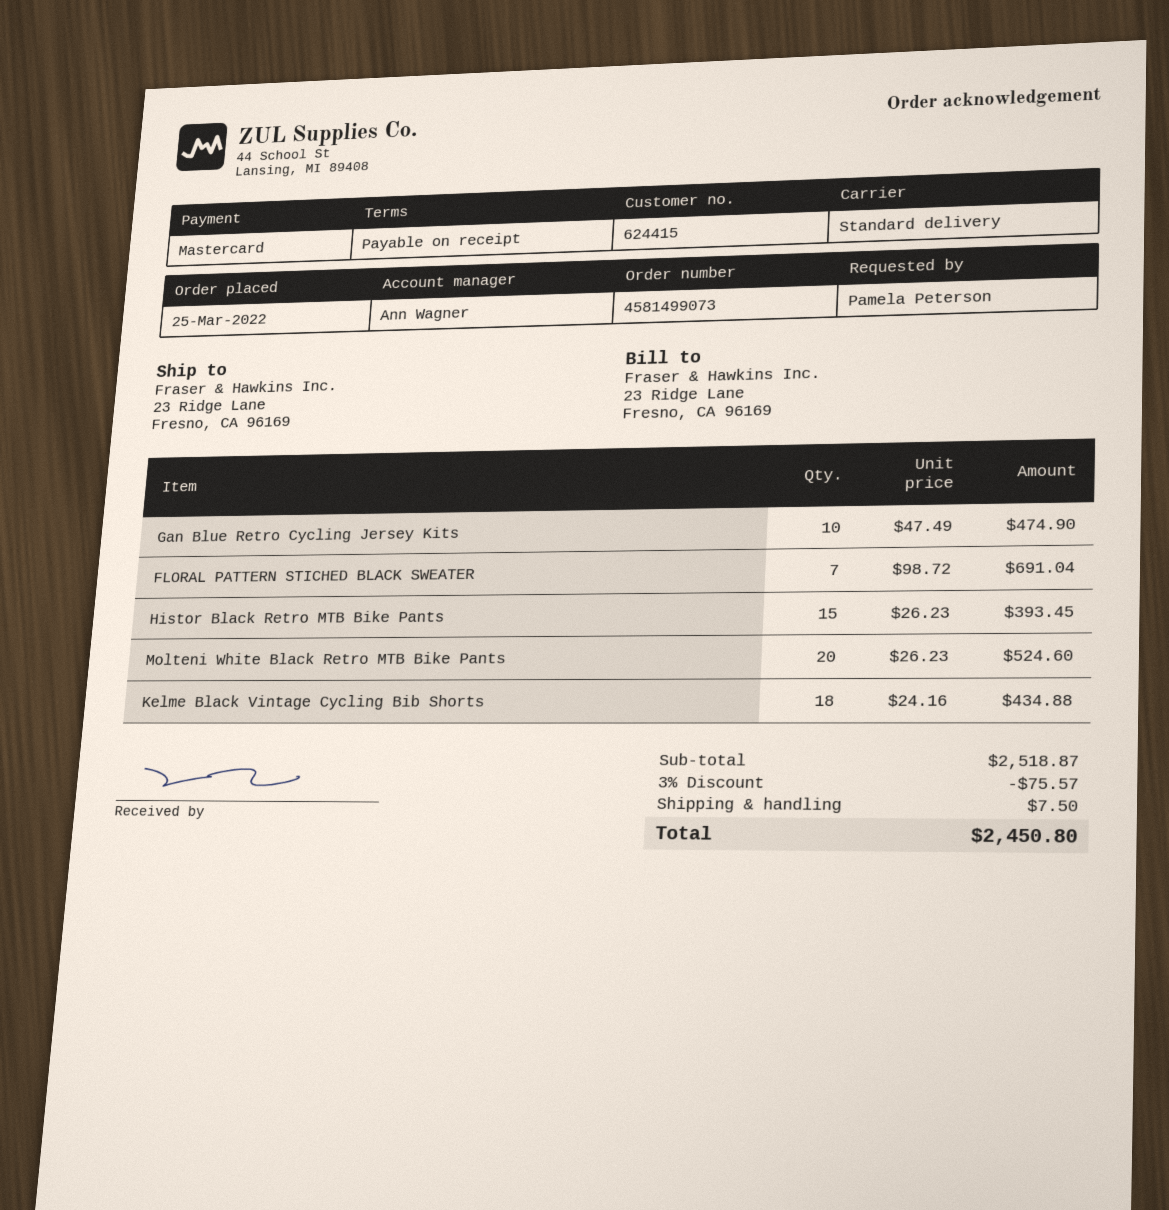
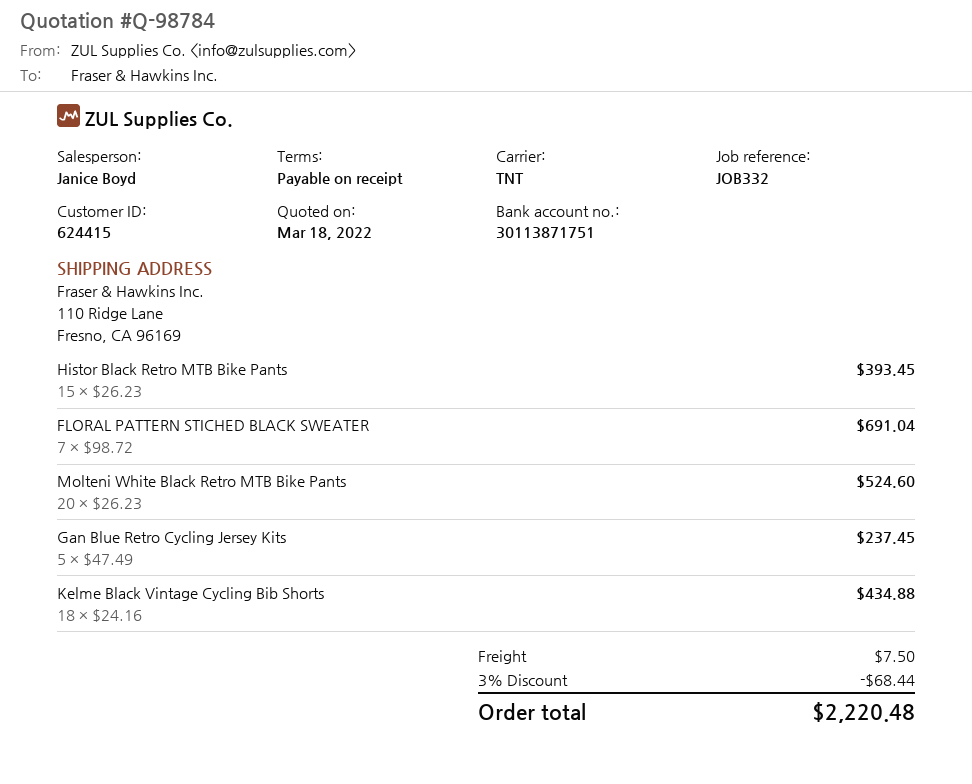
sales rep: Ann Wagner -> Janice Boyd
shipping method: standard -> TNT
ship to: 23 Ridge Lane, Fresno, CA 96169 -> 110 Ridge Lane, Fresno, CA 96169
Gan Blue Retro Cycling Jersey Kits: 10 x 47.49 = 474.90 -> 5 x 47.49 = 237.45
discount: 3% = 75.57 -> 3% = 68.44
total: 2450.80 -> 2220.48

